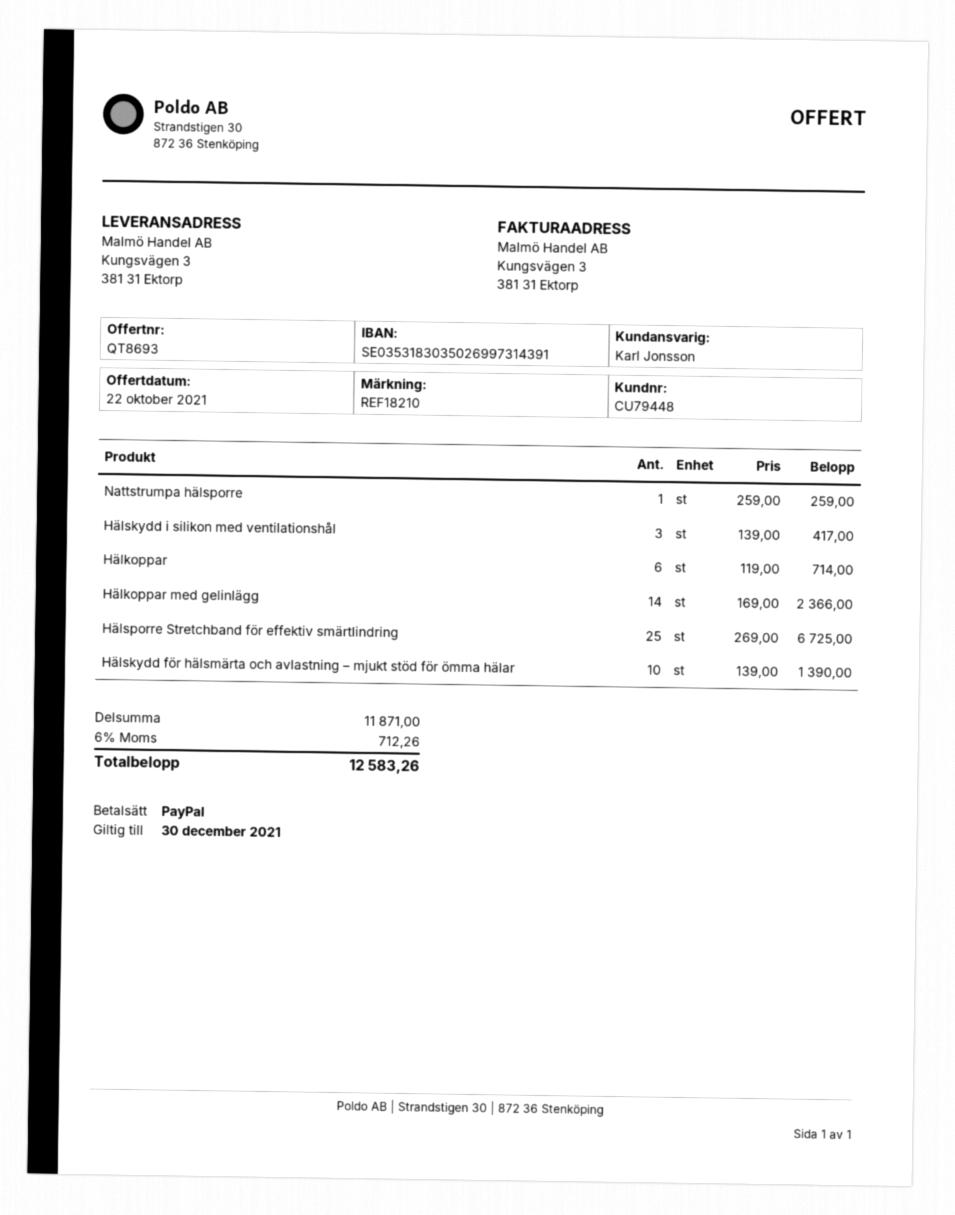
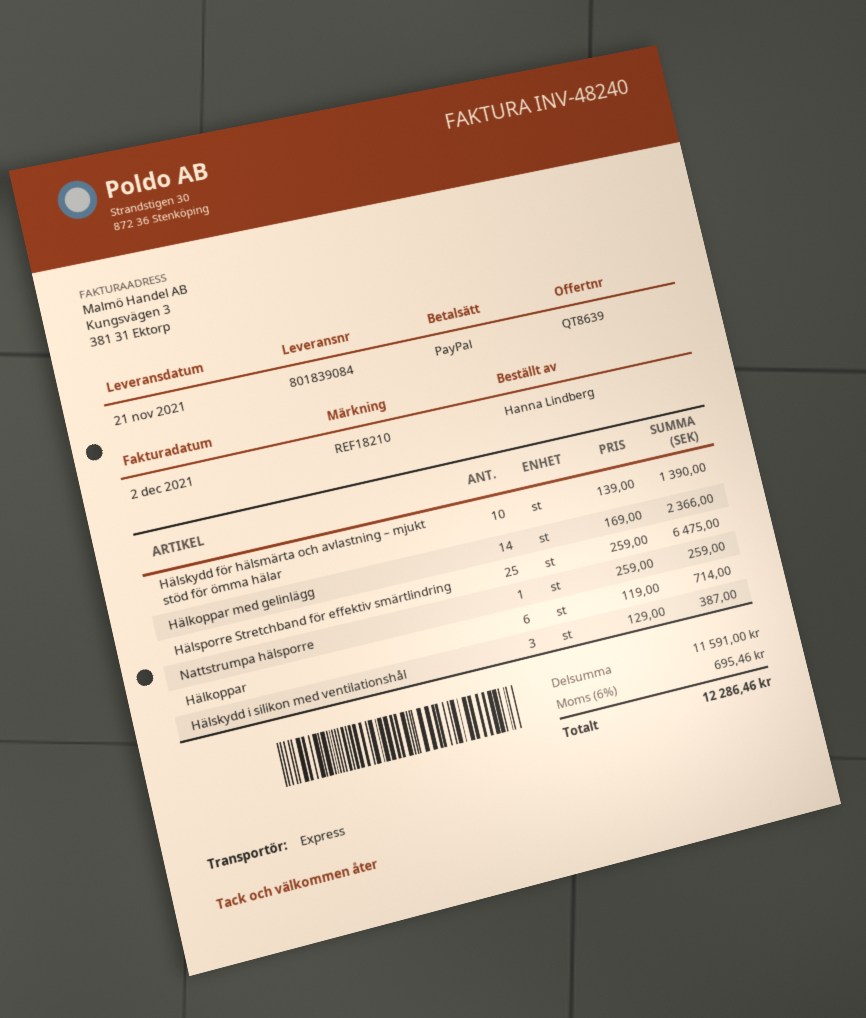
quote number: QT8693 -> QT8639
Hälskydd i silikon med ventilationshål: 3 x 139.00 = 417.00 -> 3 x 129.00 = 387.00
Hälsporre Stretchband för effektiv smärtlindring: 25 x 269.00 = 6725.00 -> 25 x 259.00 = 6475.00
subtotal: 11871.00 -> 11591.00
tax: 6% = 712.26 -> 6% = 695.46
total: 12583.26 -> 12286.46

